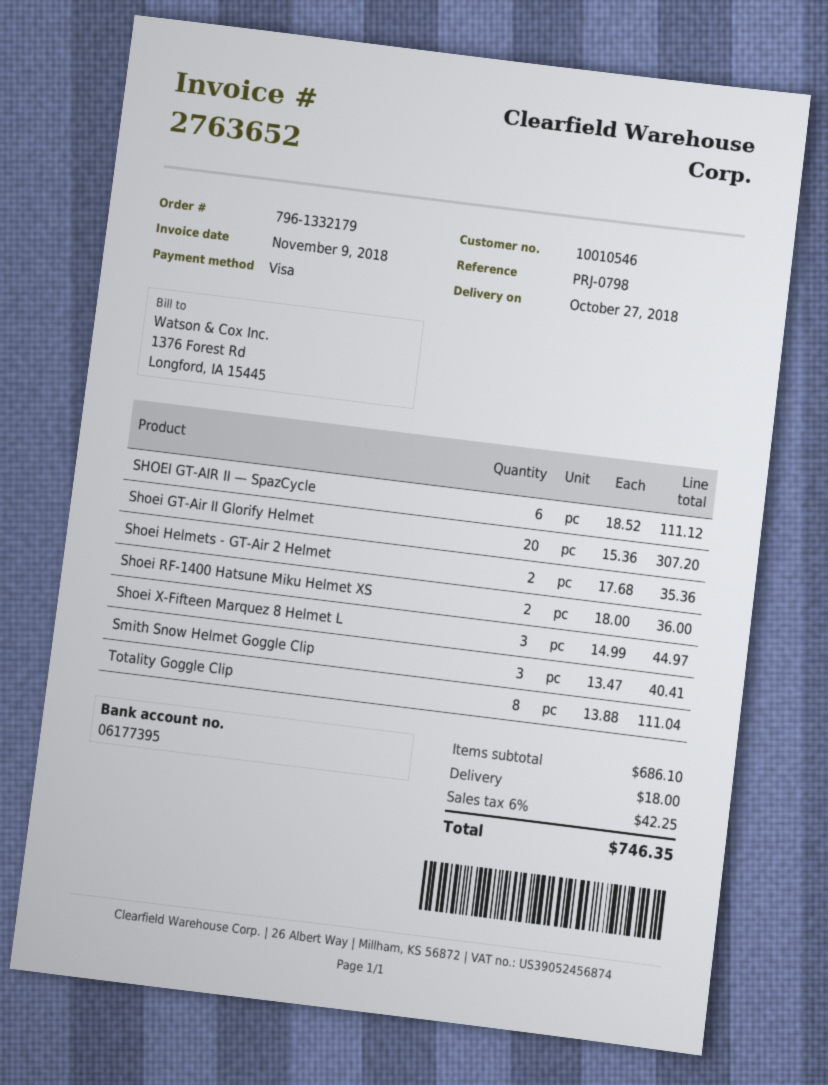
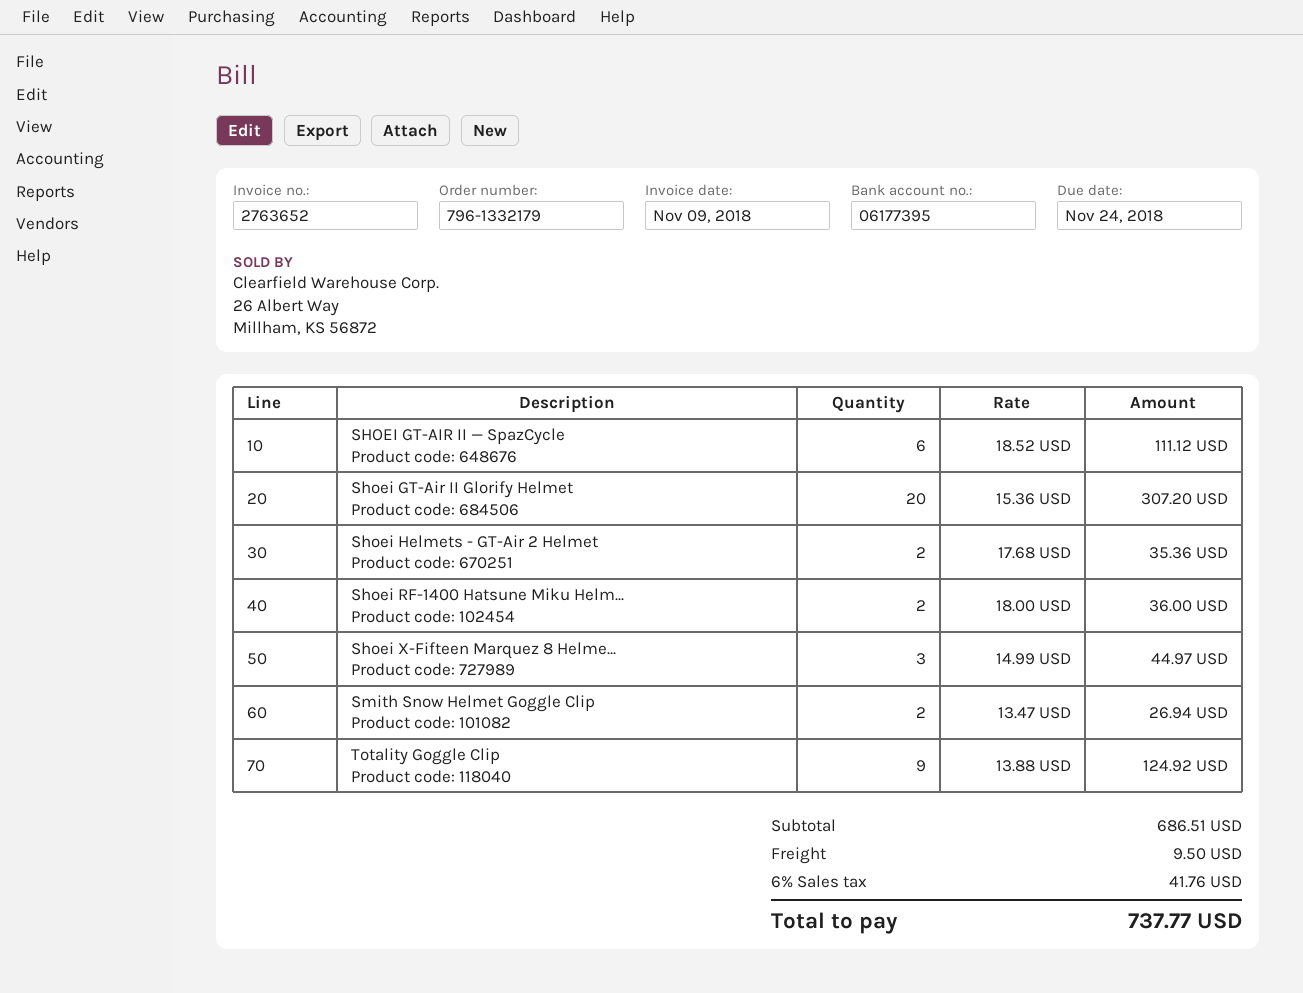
Smith Snow Helmet Goggle Clip: 3 x 13.47 = 40.41 -> 2 x 13.47 = 26.94
Totality Goggle Clip: 8 x 13.88 = 111.04 -> 9 x 13.88 = 124.92
subtotal: 686.10 -> 686.51
shipping: 18.00 -> 9.50
tax: 6% = 42.25 -> 6% = 41.76
total: 746.35 -> 737.77

